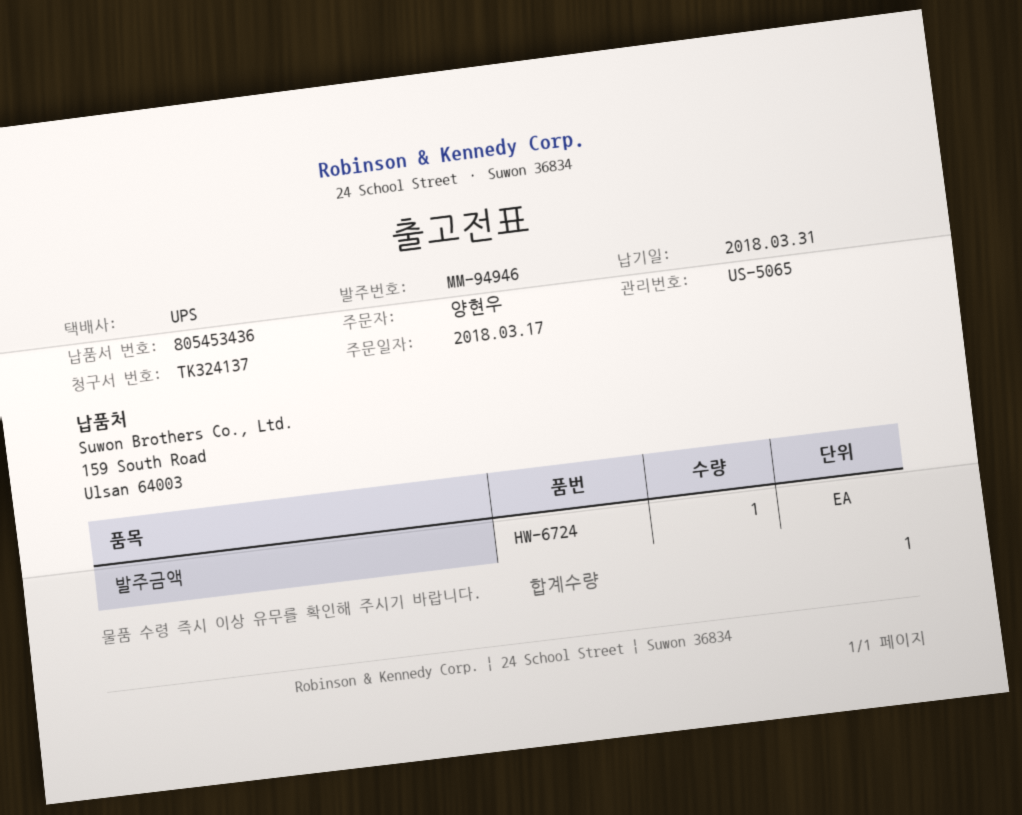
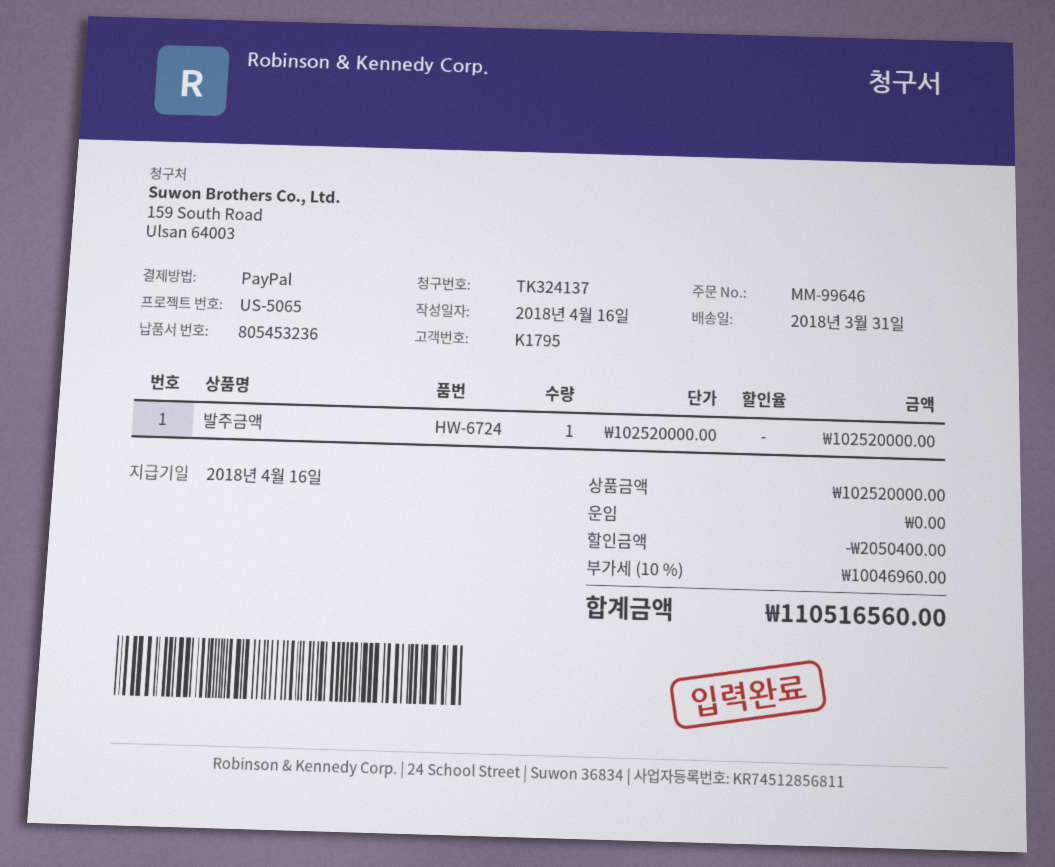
order number: MM-94946 -> MM-99646
delivery note number: 805453436 -> 805453236

